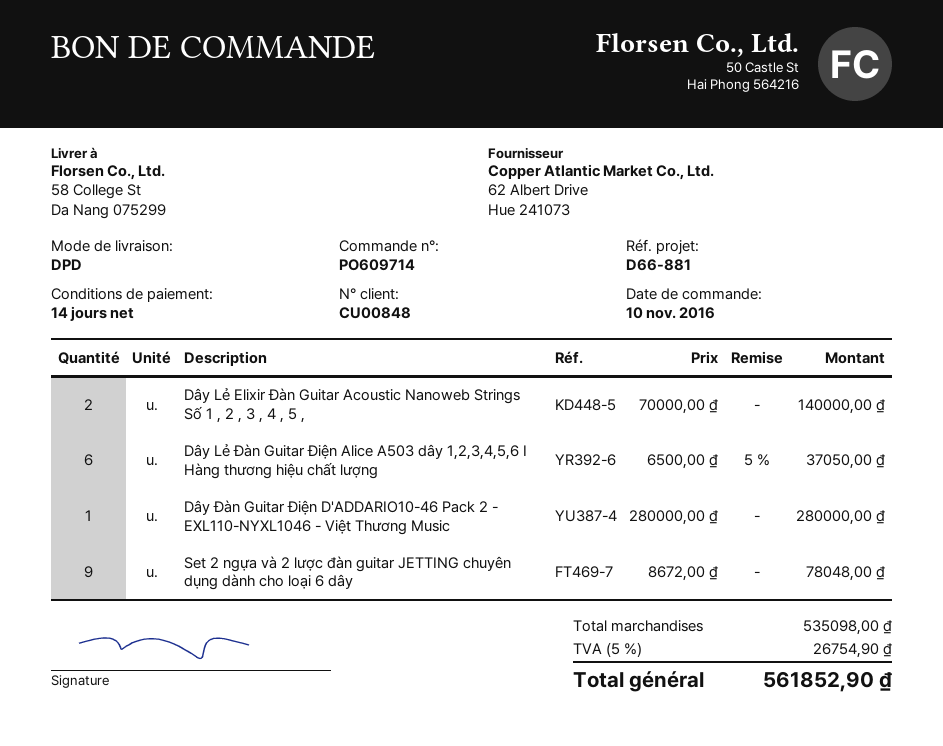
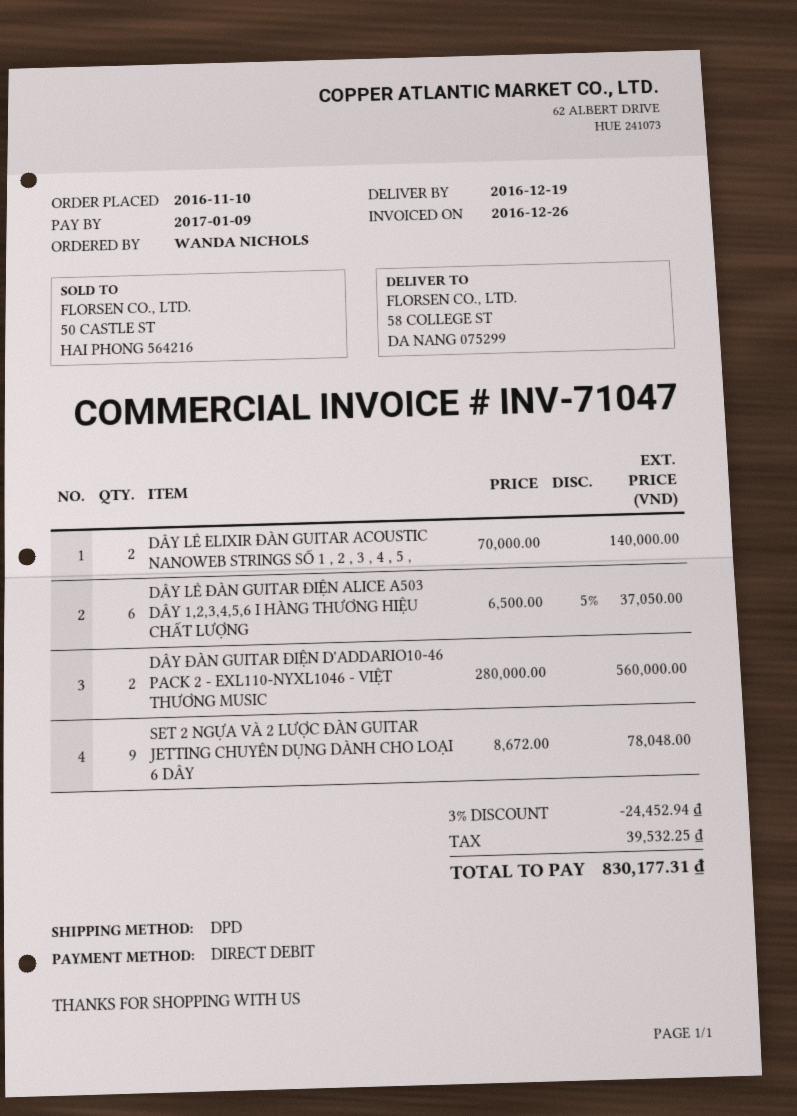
Dây Đàn Guitar Điện D'ADDARIO10-46 Pack 2 - EXL110-NYXL1046 - Việt Thương Music: 1 x 280000.00 = 280000.00 -> 2 x 280000.00 = 560000.00
discount: none -> 3% = 24452.94
tax: 26754.90 -> 39532.25
total: 561852.90 -> 830177.31

